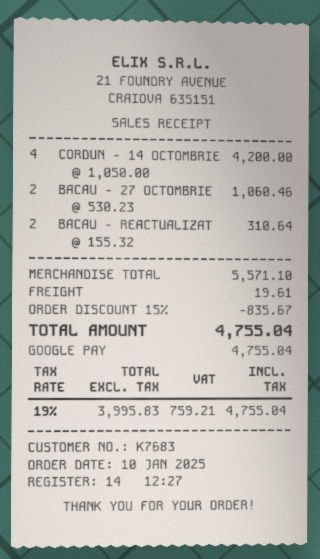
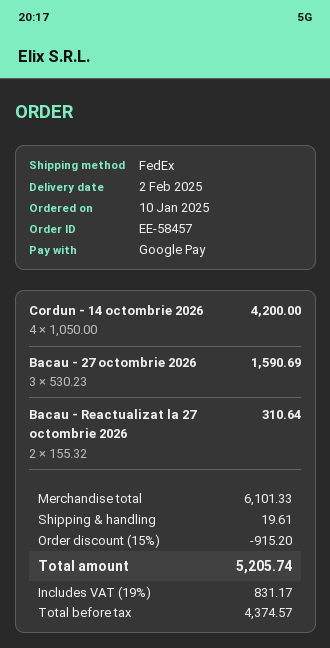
BACAU - 27 OCTOMBRIE: 2 x 530.23 = 1060.46 -> 3 x 530.23 = 1590.69
subtotal: 5571.10 -> 6101.33
discount: 15% = 835.67 -> 15% = 915.20
net: 3995.83 -> 4374.57
tax: 19% = 759.21 -> 19% = 831.17
total: 4755.04 -> 5205.74

